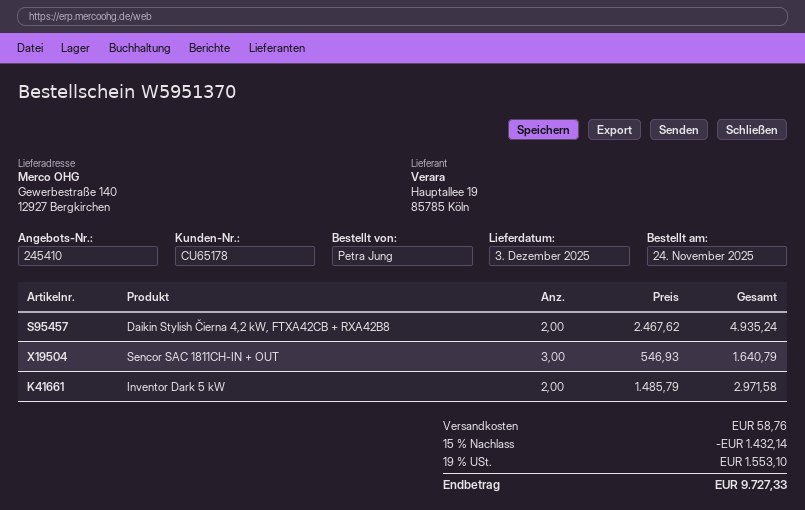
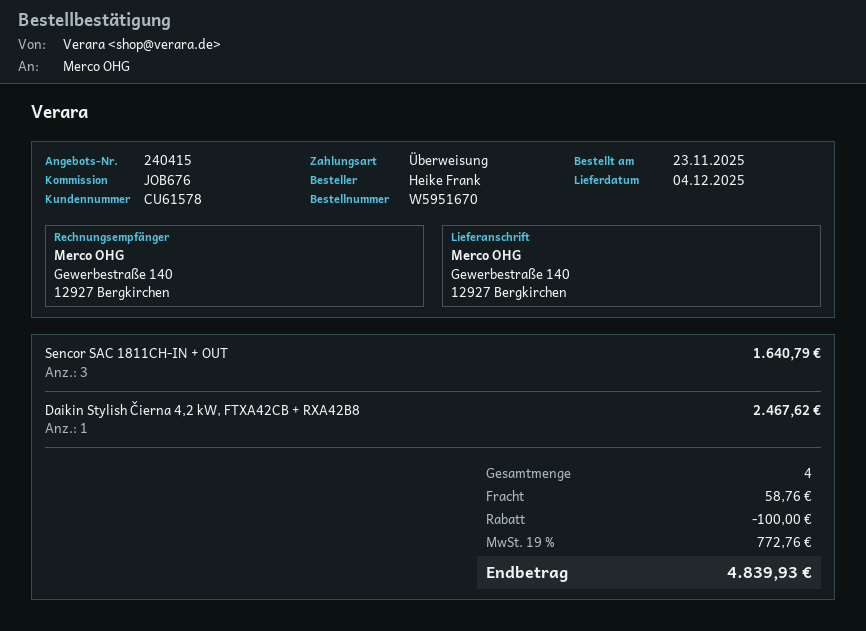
quote number: 245410 -> 240415
order number: W5951370 -> W5951670
order date: 2025-11-24 -> 2025-11-23
delivery date: 2025-12-03 -> 2025-12-04
customer number: CU65178 -> CU61578
ordered by: Petra Jung -> Heike Frank
Daikin Stylish Čierna 4,2 kW, FTXA42CB + RXA42B8: 2 for 4935.24 -> 1 for 2467.62
Inventor Dark 5 kW: 2 for 2971.58 -> none
discount: 1432.14 -> 100.00
tax: 19% = 1553.10 -> 19% = 772.76
total: 9727.33 -> 4839.93

